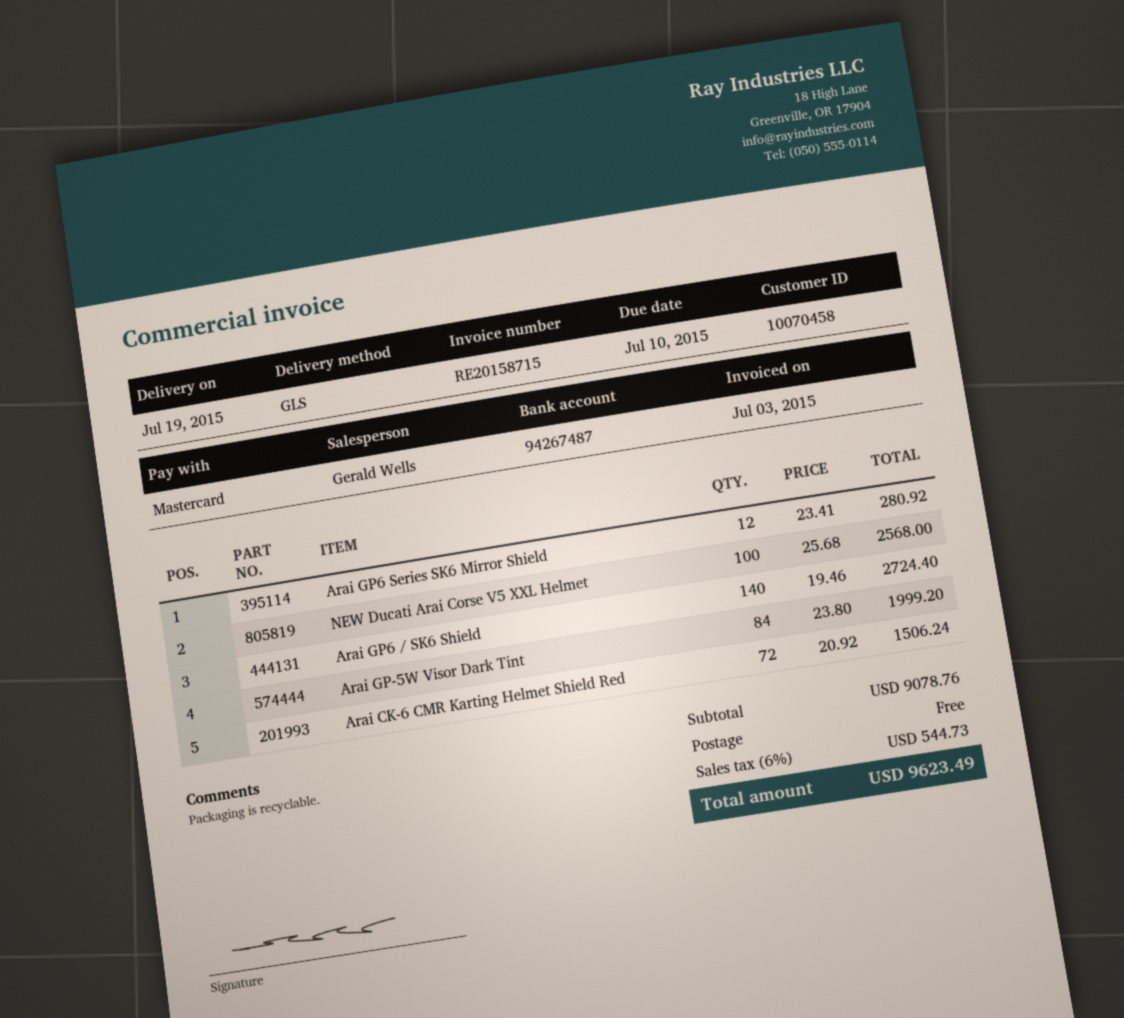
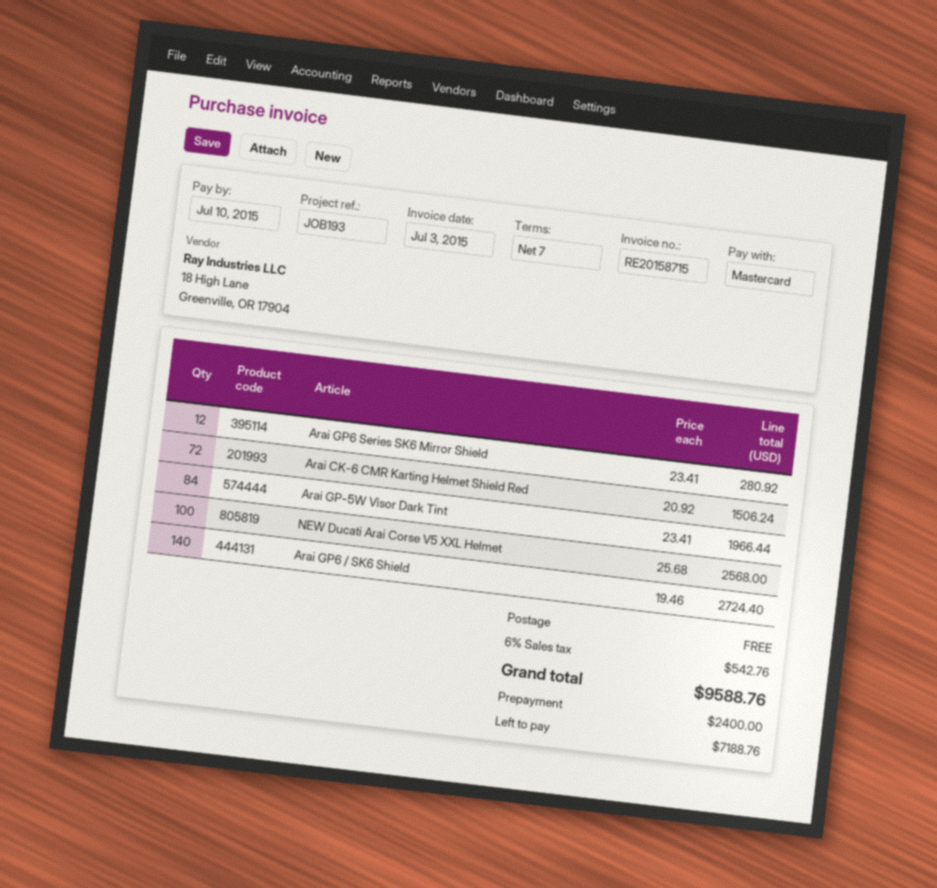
Arai GP-5W Visor Dark Tint: 84 x 23.80 = 1999.20 -> 84 x 23.41 = 1966.44
tax: 6% = 544.73 -> 6% = 542.76
total: 9623.49 -> 9588.76

